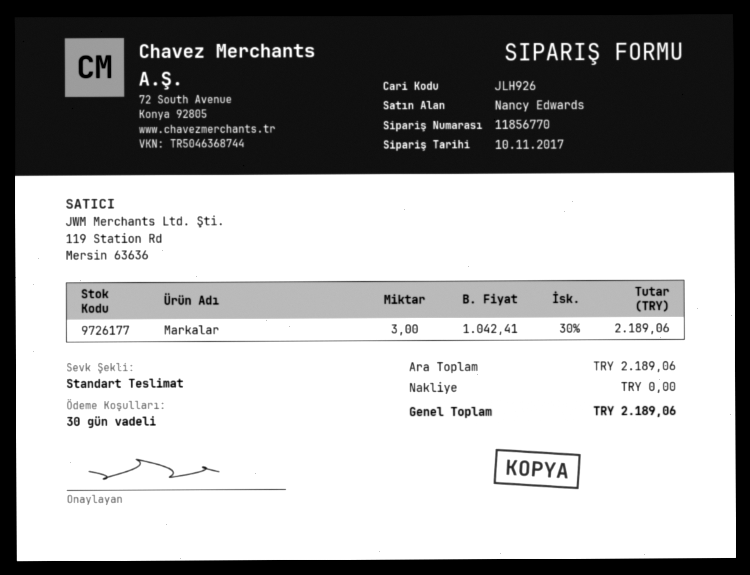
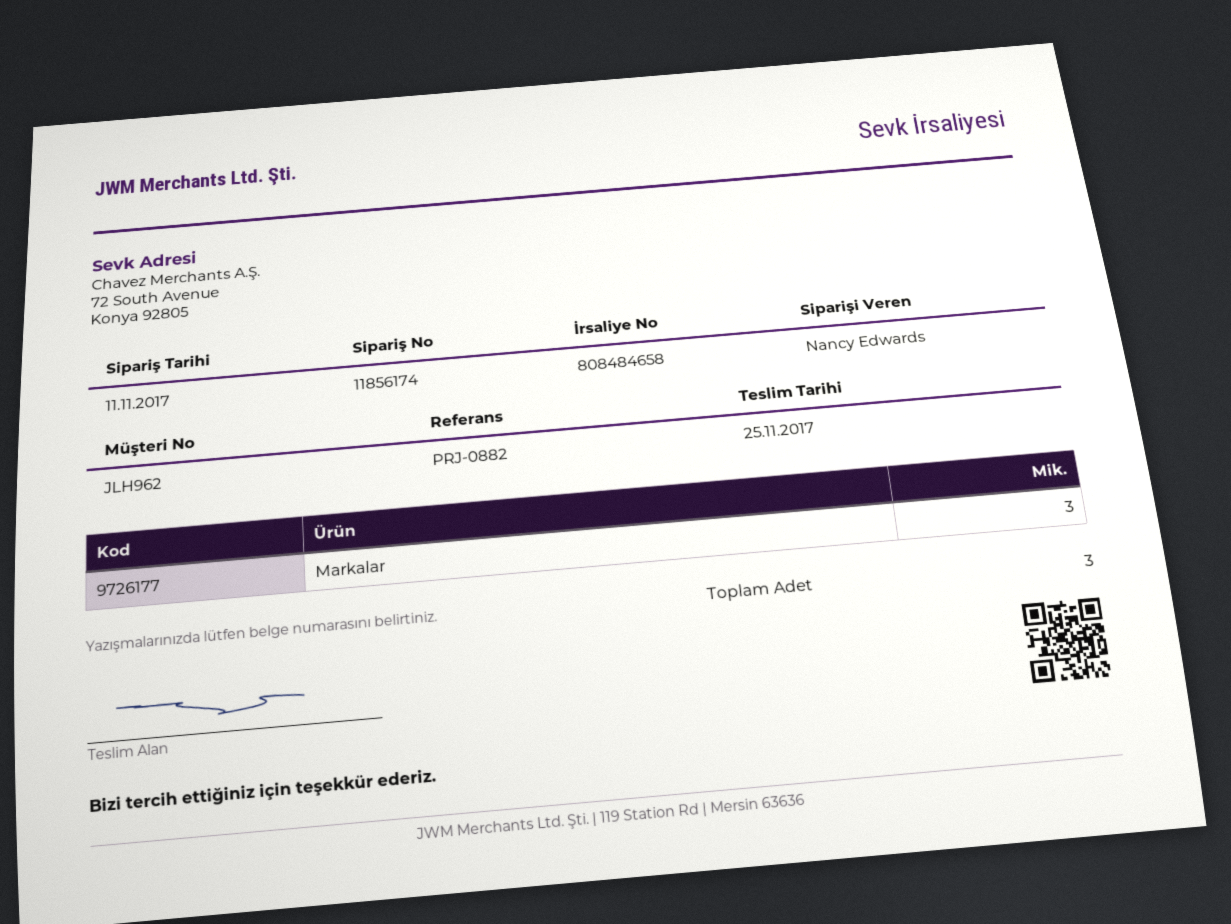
order number: 11856770 -> 11856174
order date: 2017-11-10 -> 2017-11-11
customer number: JLH926 -> JLH962

